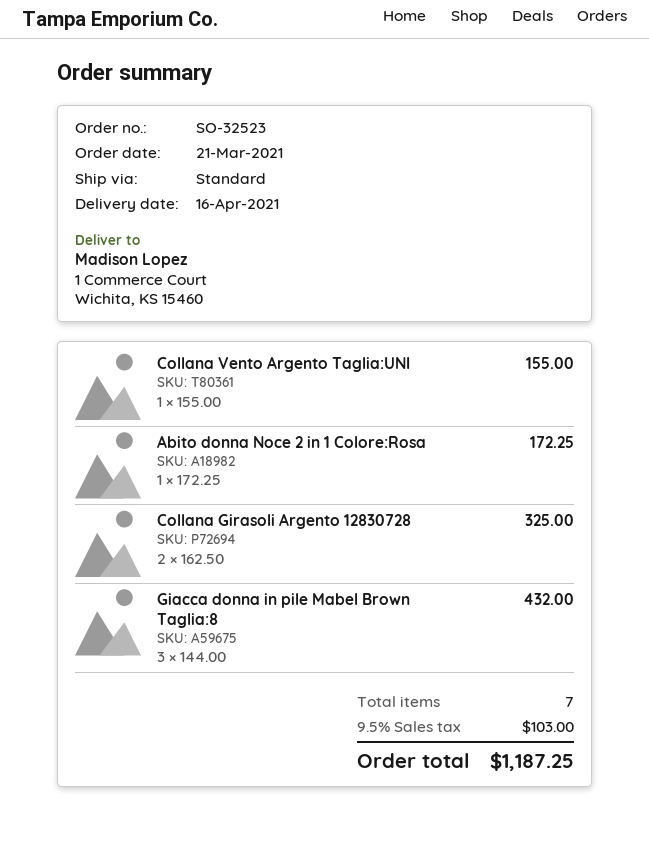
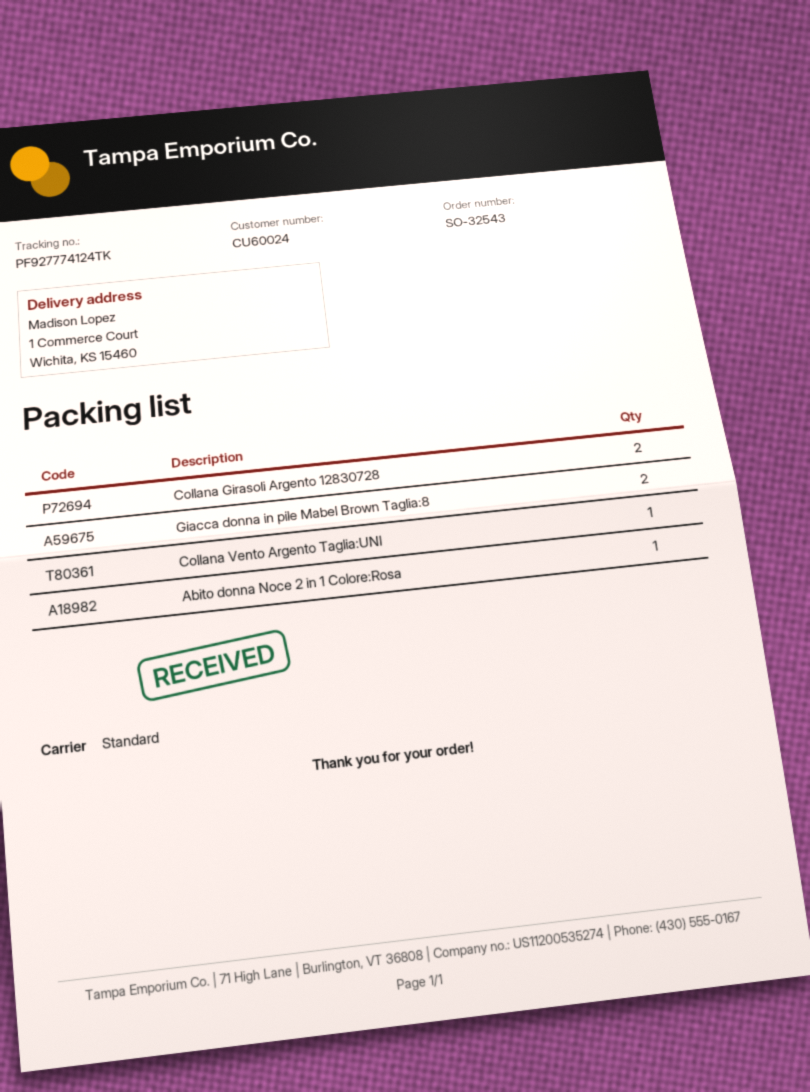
order number: SO-32523 -> SO-32543
Giacca donna in pile Mabel Brown Taglia:8: 3 -> 2

